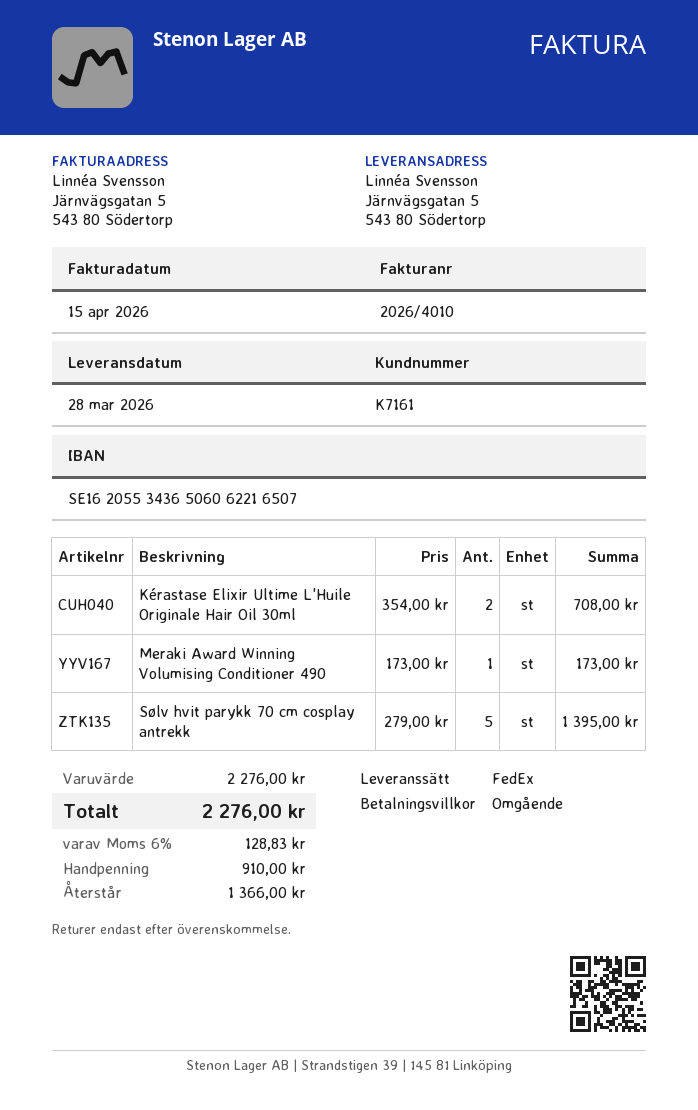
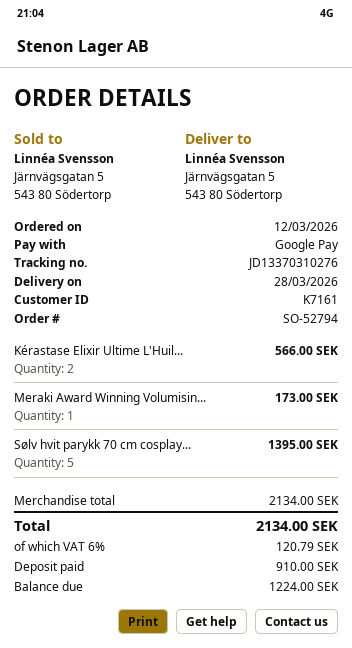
Kérastase Elixir Ultime L'Huile Originale Hair Oil 30ml: 2 for 708.00 -> 2 for 566.00
subtotal: 2276.00 -> 2134.00
tax: 6% = 128.83 -> 6% = 120.79
total: 2276.00 -> 2134.00
balance: 1366.00 -> 1224.00

